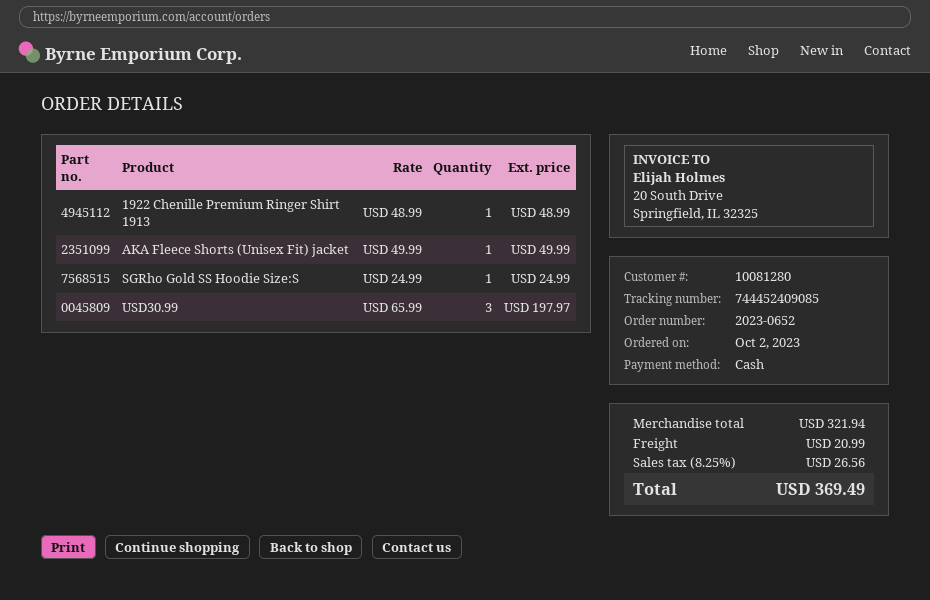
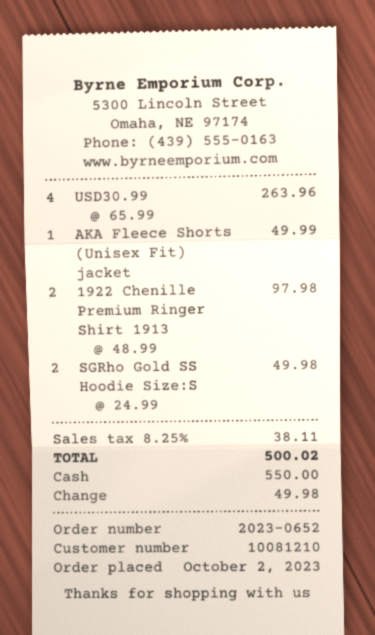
customer number: 10081280 -> 10081210
1922 Chenille Premium Ringer Shirt 1913: 1 x 48.99 = 48.99 -> 2 x 48.99 = 97.98
SGRho Gold SS Hoodie Size:S: 1 x 24.99 = 24.99 -> 2 x 24.99 = 49.98
USD30.99: 3 x 65.99 = 197.97 -> 4 x 65.99 = 263.96
shipping: 20.99 -> none
tax: 8.25% = 26.56 -> 8.25% = 38.11
total: 369.49 -> 500.02

